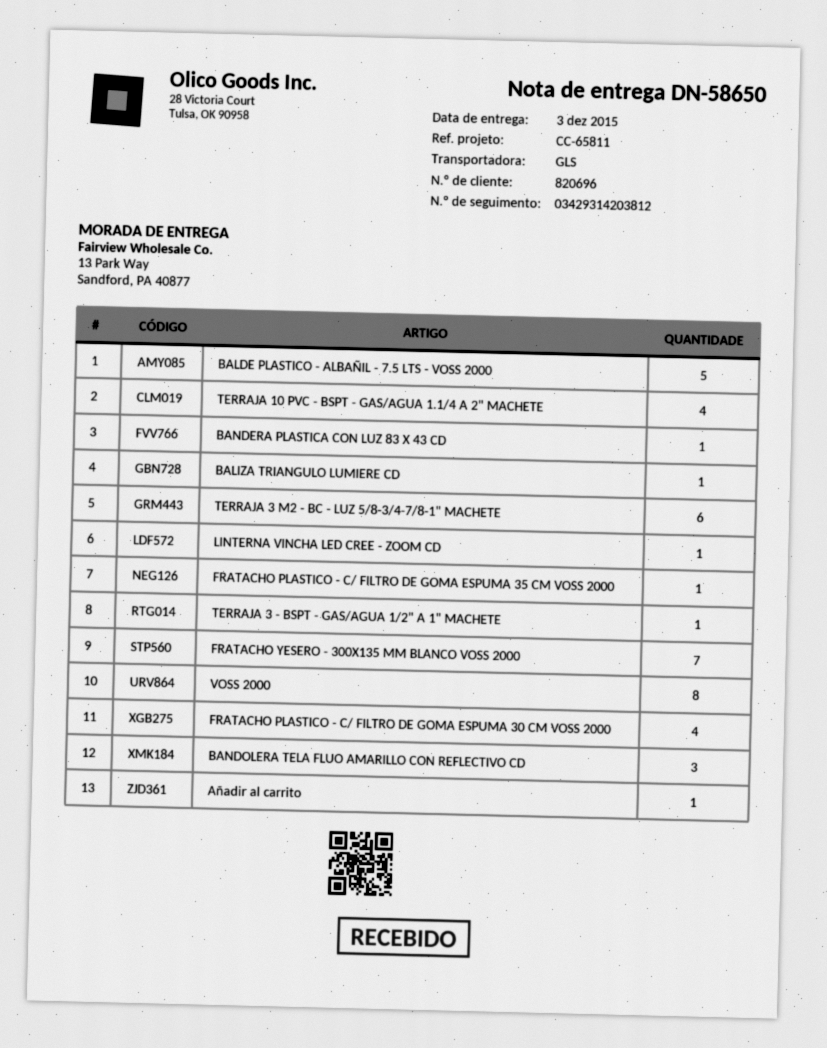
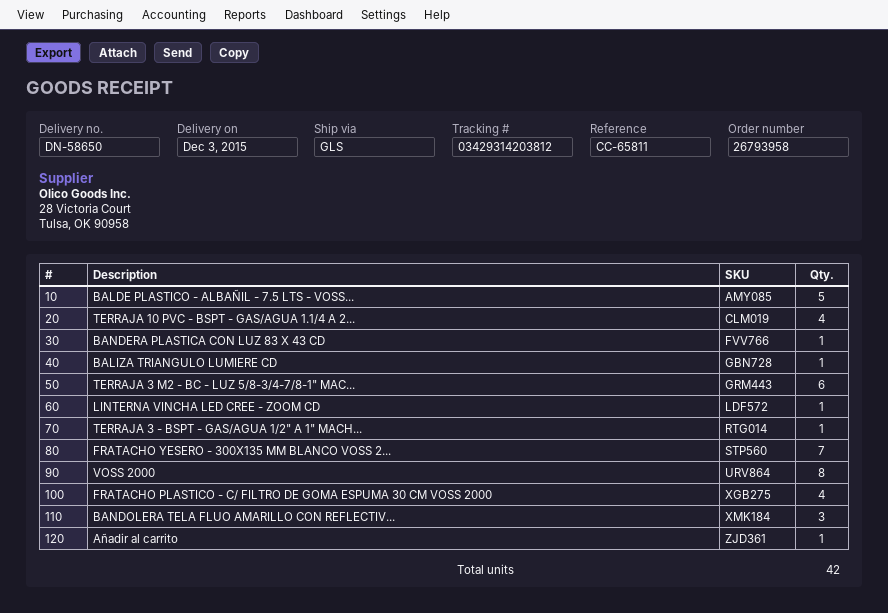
FRATACHO PLASTICO - C/ FILTRO DE GOMA ESPUMA 35 CM VOSS 2000: 1 -> none

